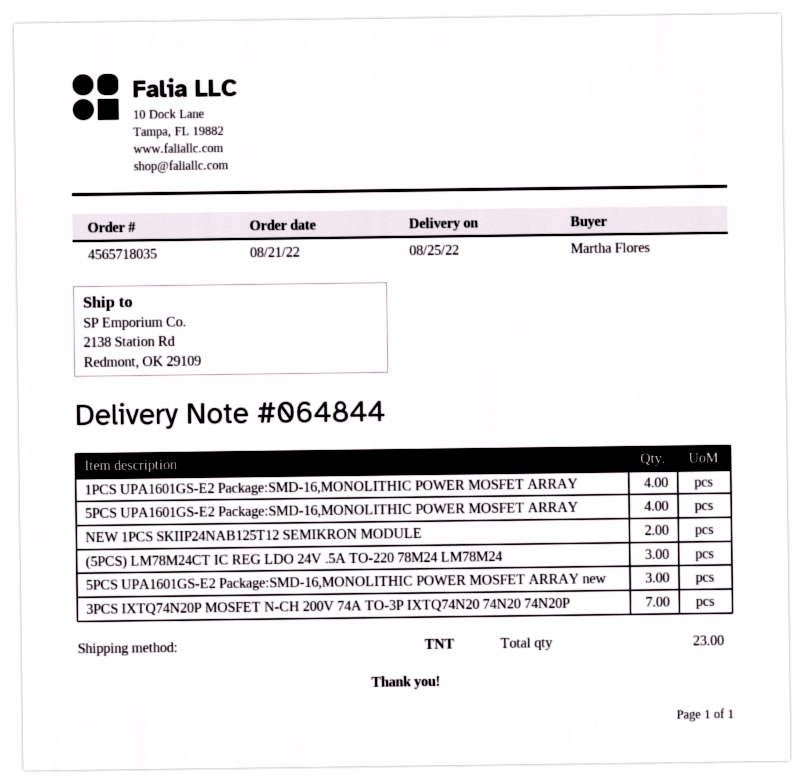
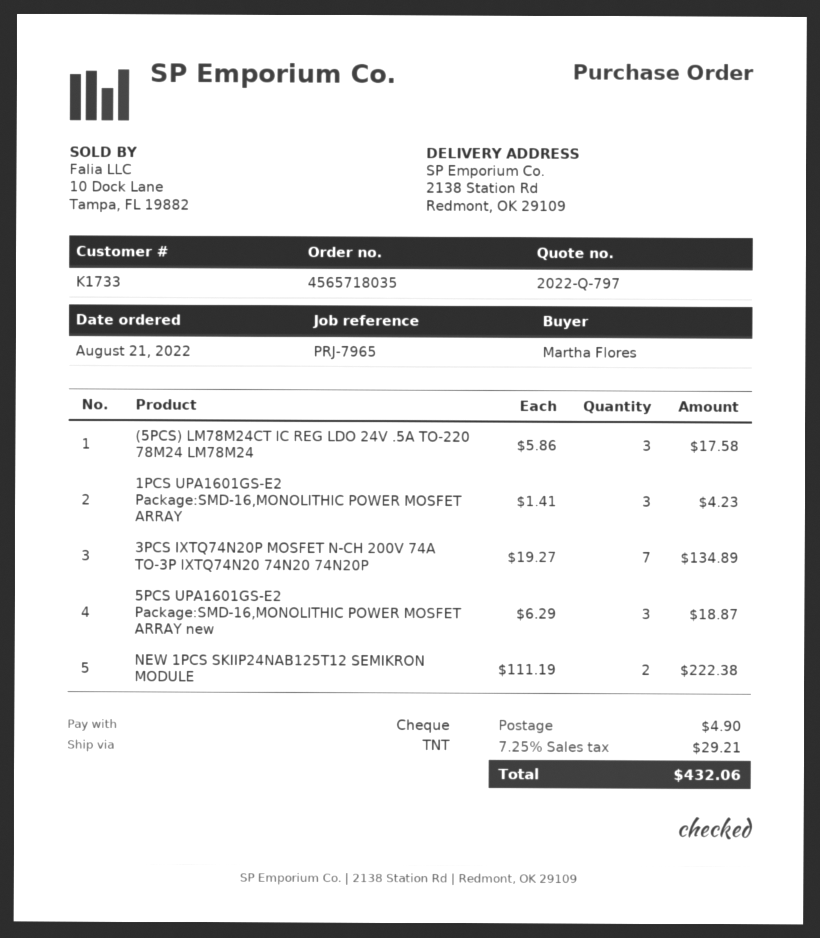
1PCS UPA1601GS-E2 Package:SMD-16,MONOLITHIC POWER MOSFET ARRAY: 4 -> 3
5PCS UPA1601GS-E2 Package:SMD-16,MONOLITHIC POWER MOSFET ARRAY: 4 -> none

